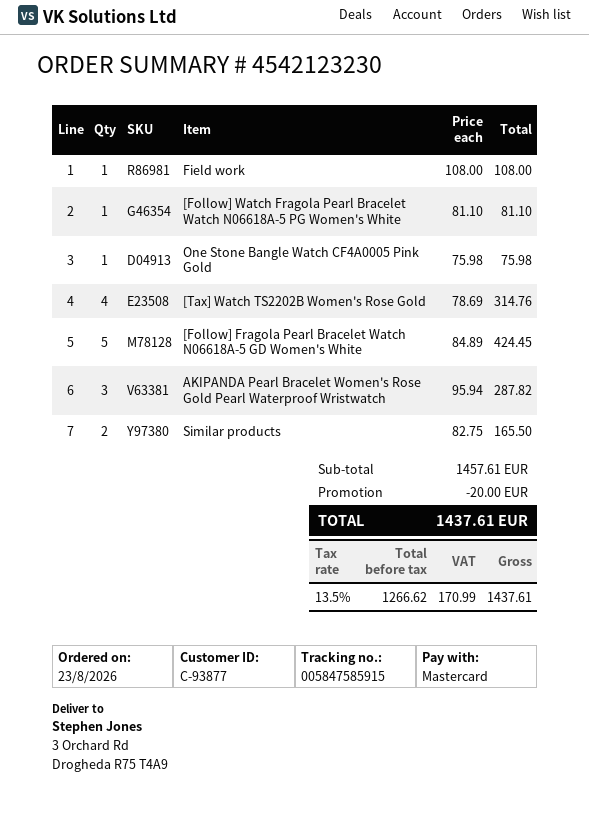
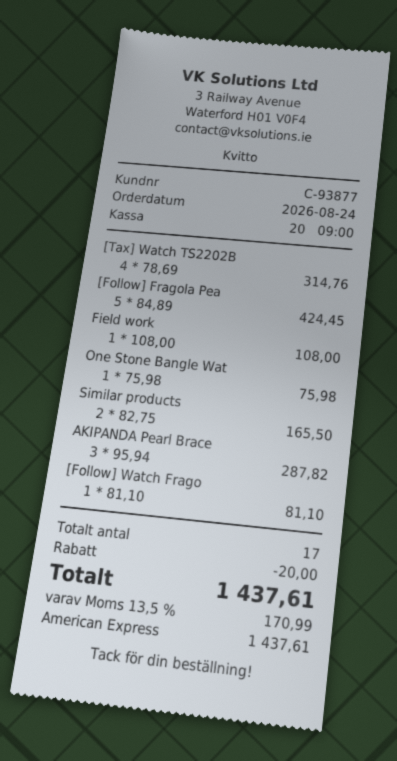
order date: 2026-08-23 -> 2026-08-24
payment method: Mastercard -> American Express

